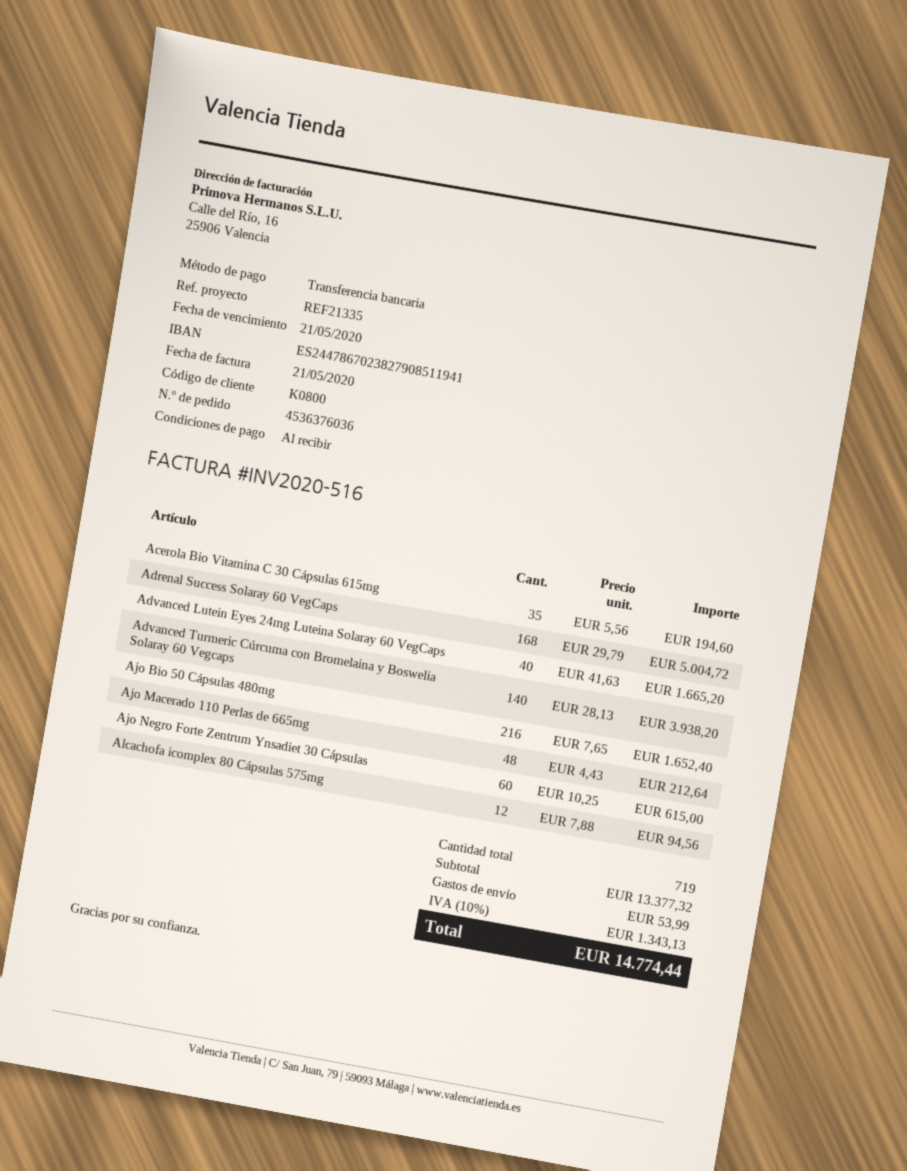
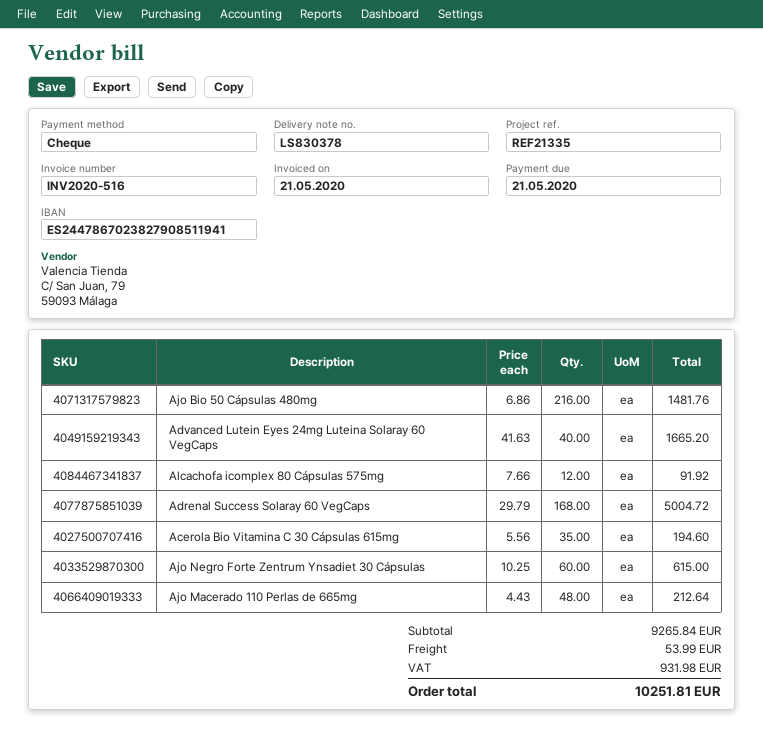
payment method: bank transfer -> cheque
Advanced Turmeric Cúrcuma con Bromelaina y Boswelia Solaray 60 Vegcaps: 140 x 28.13 = 3938.20 -> none
Ajo Bio 50 Cápsulas 480mg: 216 x 7.65 = 1652.40 -> 216 x 6.86 = 1481.76
Alcachofa icomplex 80 Cápsulas 575mg: 12 x 7.88 = 94.56 -> 12 x 7.66 = 91.92
subtotal: 13377.32 -> 9265.84
tax: 1343.13 -> 931.98
total: 14774.44 -> 10251.81

